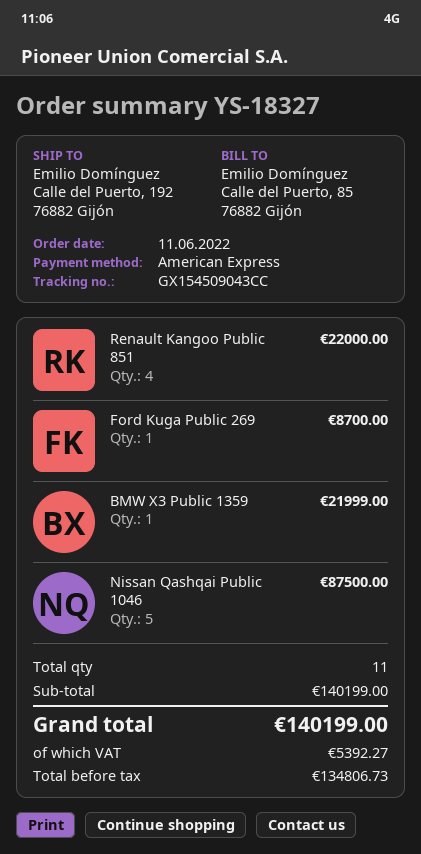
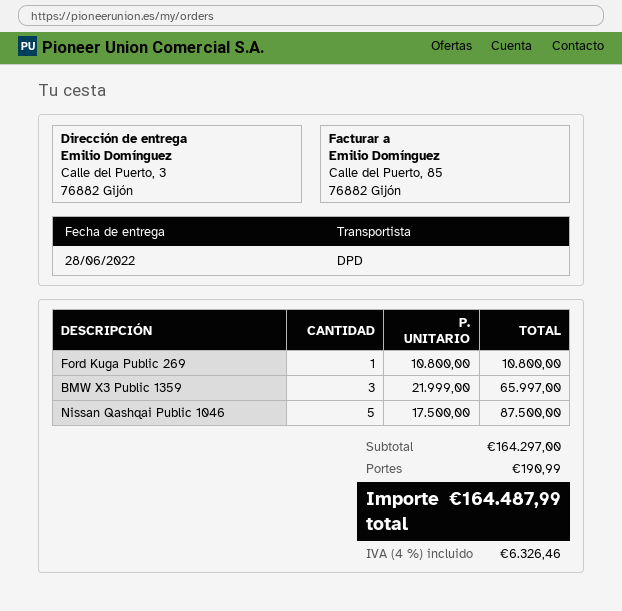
ship to: Calle del Puerto, 192, 76882 Gijón -> Calle del Puerto, 3, 76882 Gijón
Renault Kangoo Public 851: 4 for 22000.00 -> none
Ford Kuga Public 269: 1 for 8700.00 -> 1 for 10800.00
BMW X3 Public 1359: 1 for 21999.00 -> 3 for 65997.00
subtotal: 140199.00 -> 164297.00
shipping: none -> 190.99
tax: 5392.27 -> 6326.46
total: 140199.00 -> 164487.99

